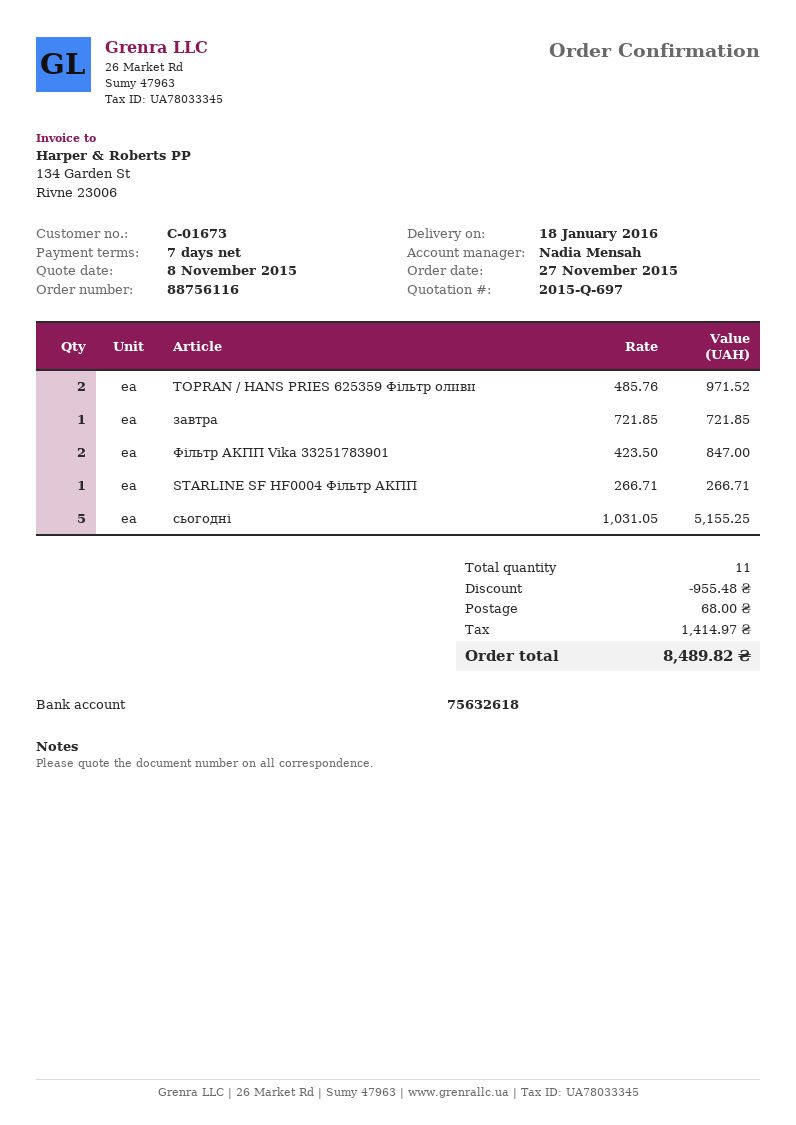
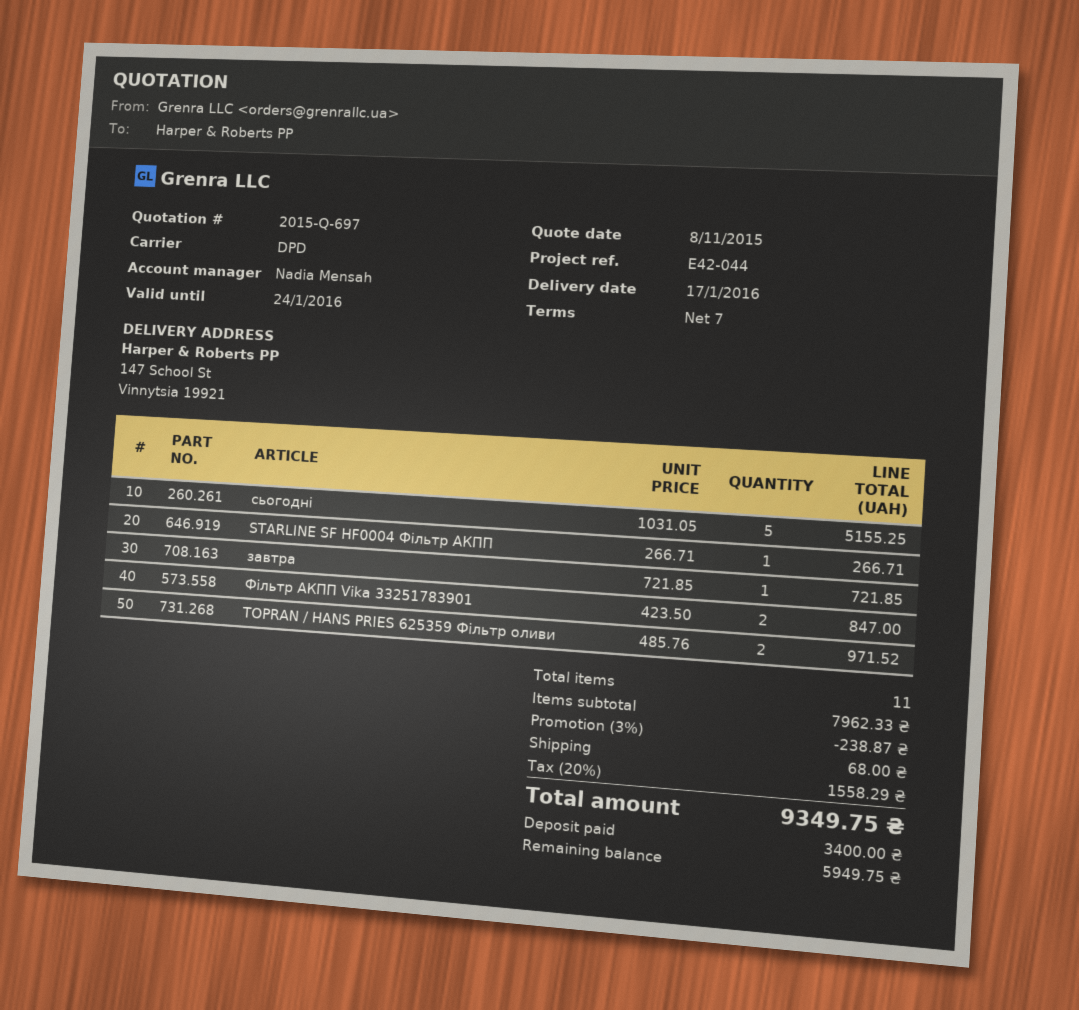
delivery date: 2016-01-18 -> 2016-01-17
discount: 955.48 -> 238.87
tax: 1414.97 -> 1558.29
total: 8489.82 -> 9349.75

